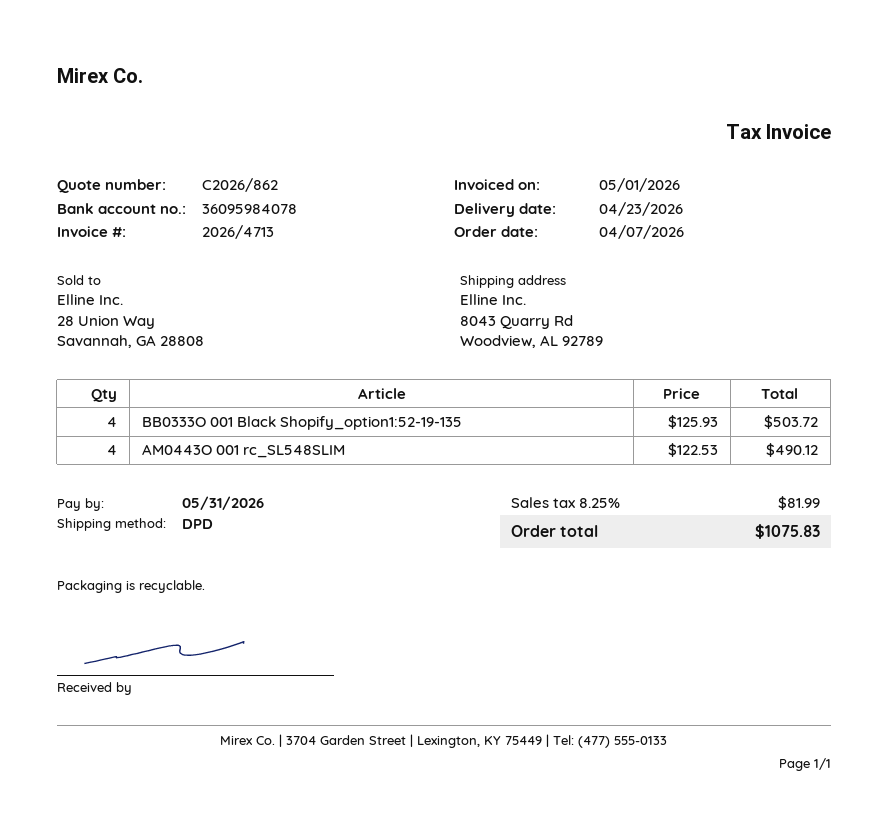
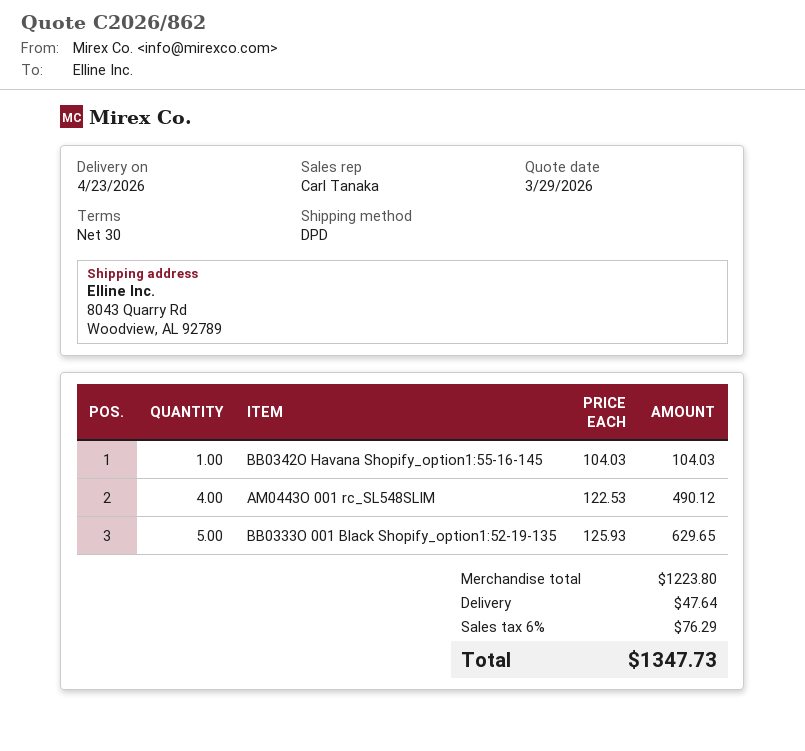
BB0333O 001 Black Shopify_option1:52-19-135: 4 x 125.93 = 503.72 -> 5 x 125.93 = 629.65
BB0342O Havana Shopify_option1:55-16-145: none -> 1 x 104.03 = 104.03
shipping: none -> 47.64
tax: 8.25% = 81.99 -> 6% = 76.29
total: 1075.83 -> 1347.73

